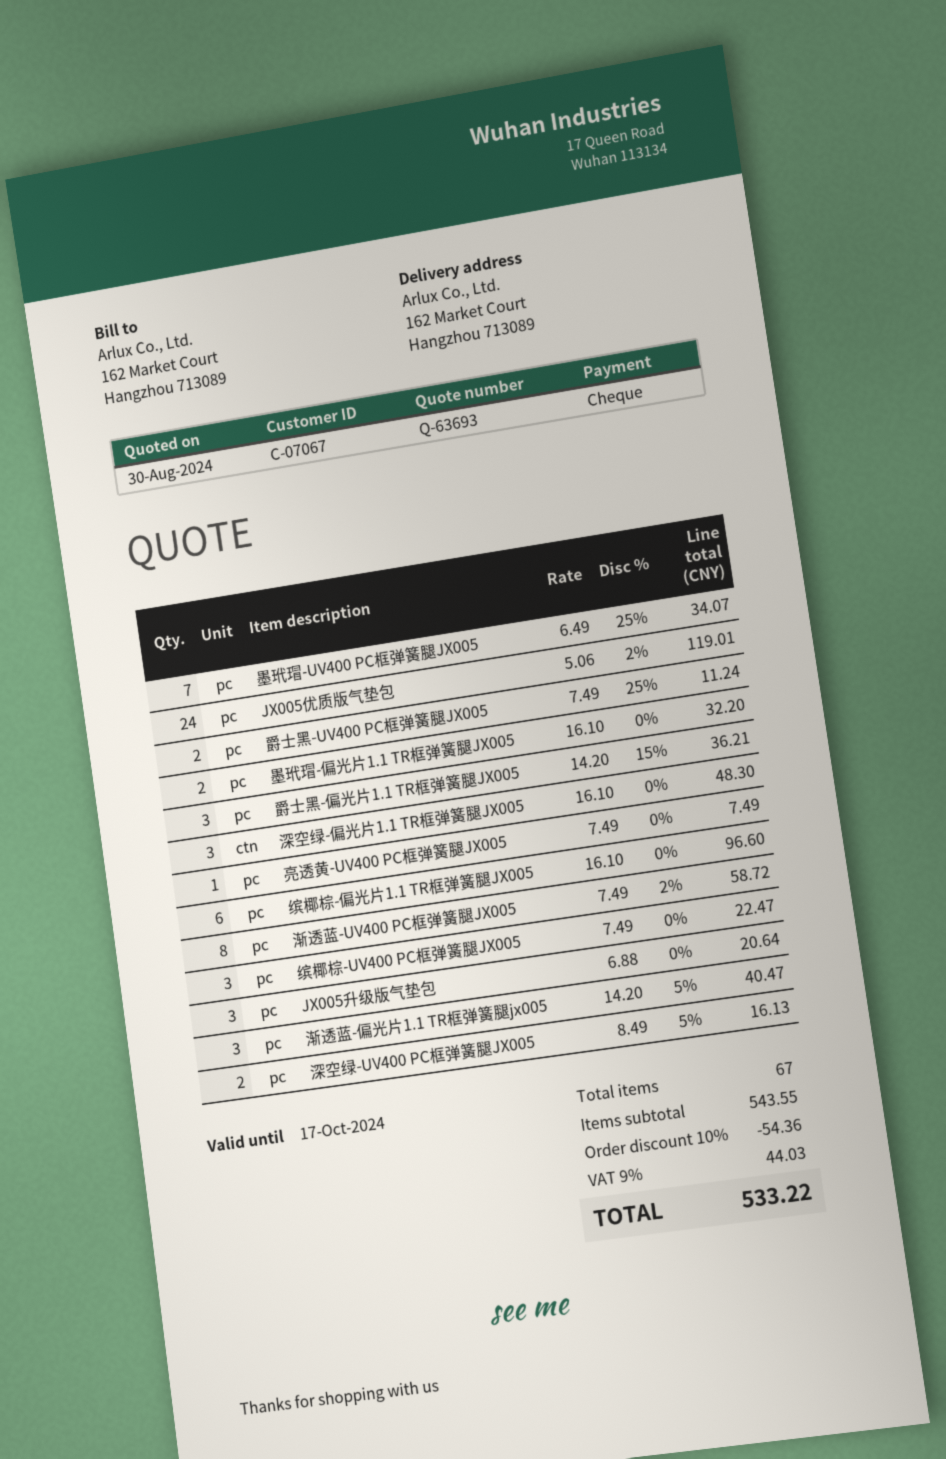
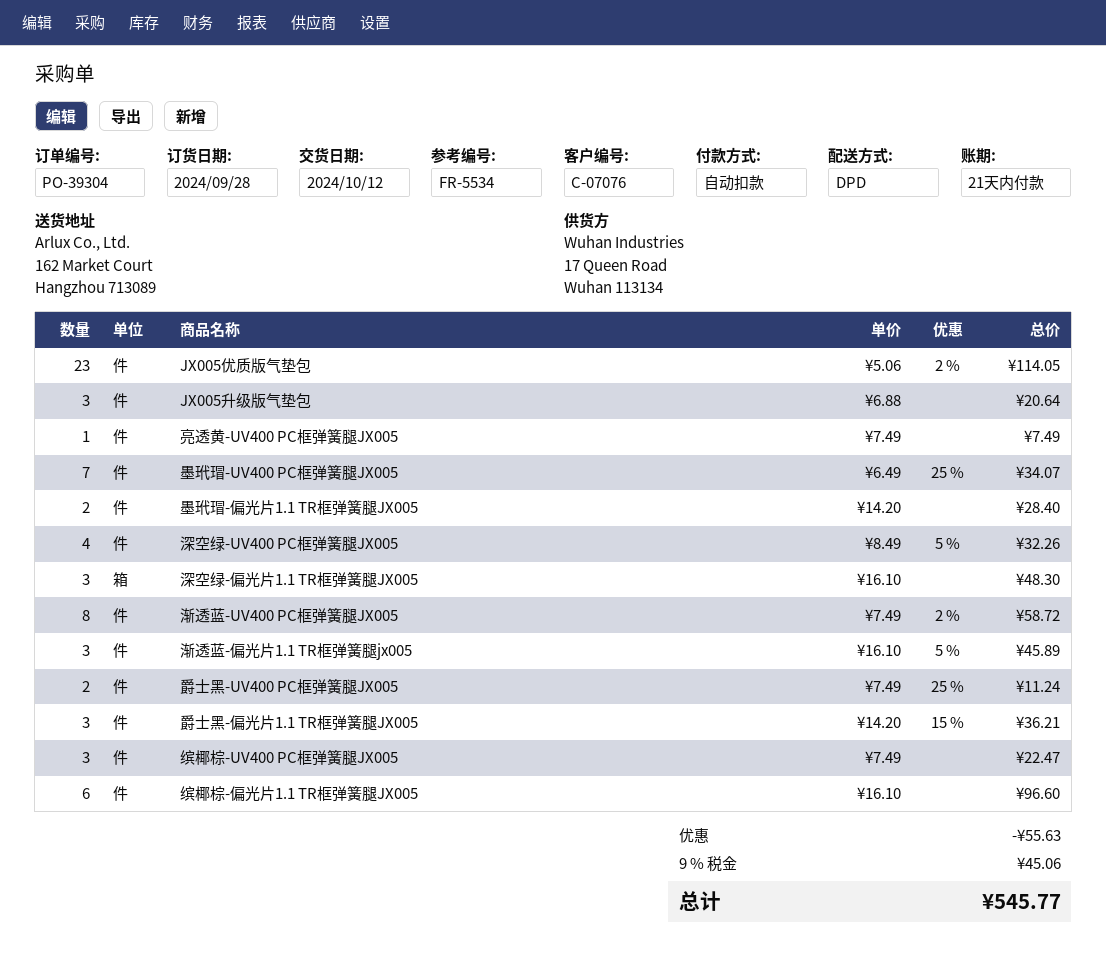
customer number: C-07067 -> C-07076
payment method: cheque -> direct debit
JX005优质版气垫包: 24 x 5.06 - 2% = 119.01 -> 23 x 5.06 - 2% = 114.05
墨玳瑁-偏光片1.1 TR框弹簧腿JX005: 2 x 16.10 = 32.20 -> 2 x 14.20 = 28.40
渐透蓝-偏光片1.1 TR框弹簧腿jx005: 3 x 14.20 - 5% = 40.47 -> 3 x 16.10 - 5% = 45.89
深空绿-UV400 PC框弹簧腿JX005: 2 x 8.49 - 5% = 16.13 -> 4 x 8.49 - 5% = 32.26
discount: 54.36 -> 55.63
tax: 9% = 44.03 -> 9% = 45.06
total: 533.22 -> 545.77

